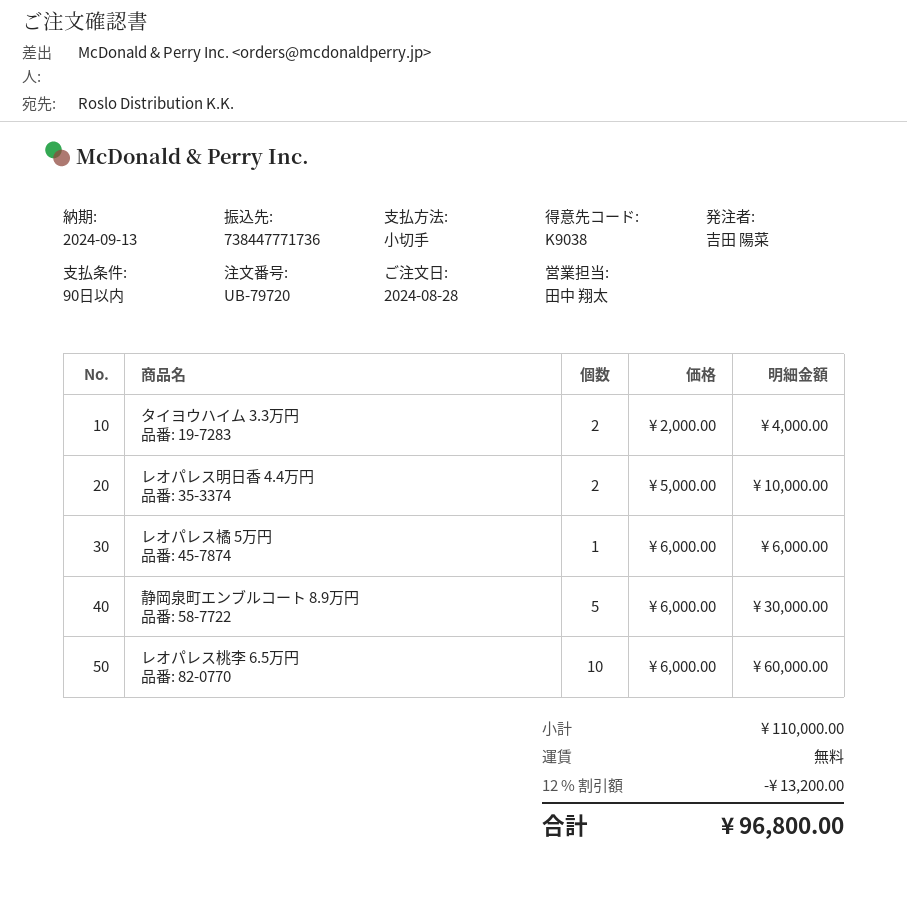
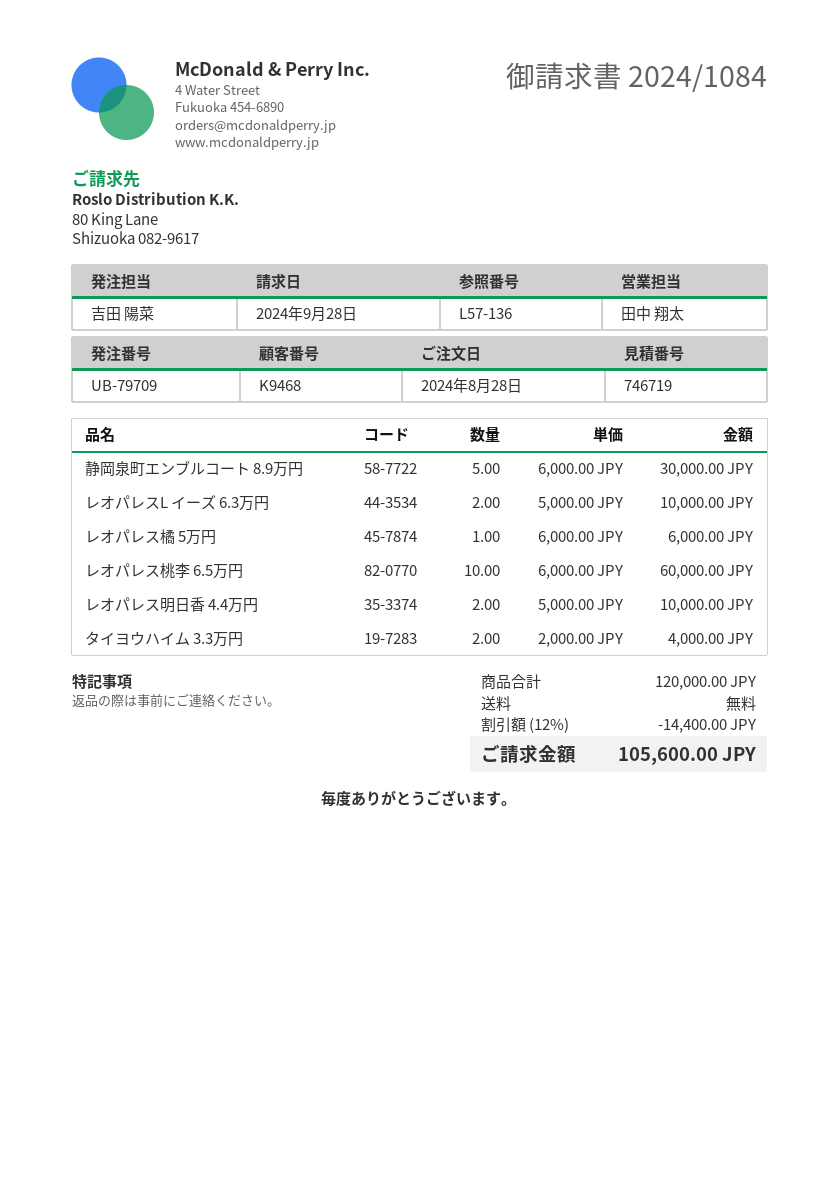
order number: UB-79720 -> UB-79709
customer number: K9038 -> K9468
レオパレスL イーズ 6.3万円: none -> 2 x 5000.00 = 10000.00
subtotal: 110000.00 -> 120000.00
discount: 12% = 13200.00 -> 12% = 14400.00
total: 96800.00 -> 105600.00

